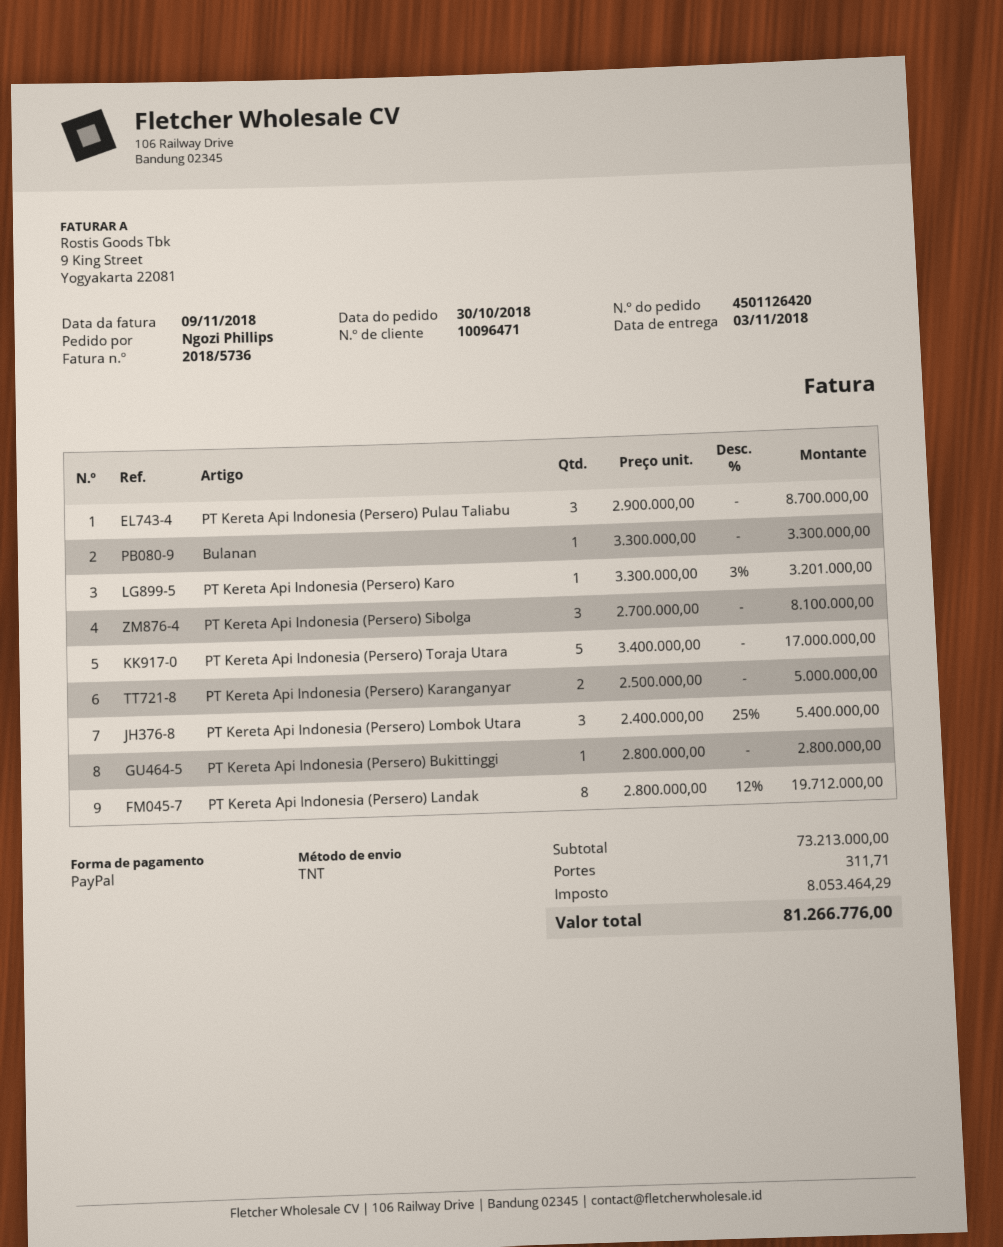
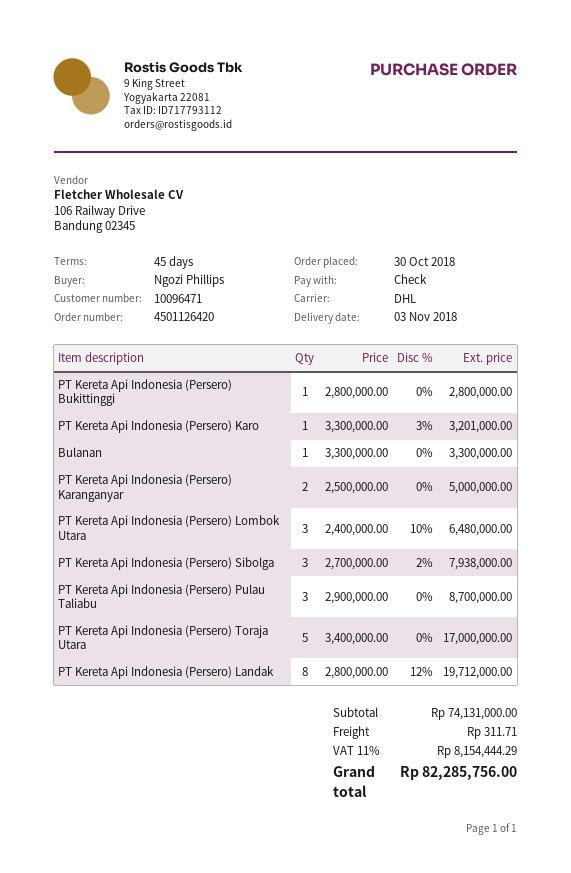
payment method: PayPal -> cheque
shipping method: TNT -> DHL
PT Kereta Api Indonesia (Persero) Sibolga: 3 x 2700000.00 = 8100000.00 -> 3 x 2700000.00 - 2% = 7938000.00
PT Kereta Api Indonesia (Persero) Lombok Utara: 3 x 2400000.00 - 25% = 5400000.00 -> 3 x 2400000.00 - 10% = 6480000.00
subtotal: 73213000.00 -> 74131000.00
tax: 8053464.29 -> 8154444.29
total: 81266776.00 -> 82285756.00

